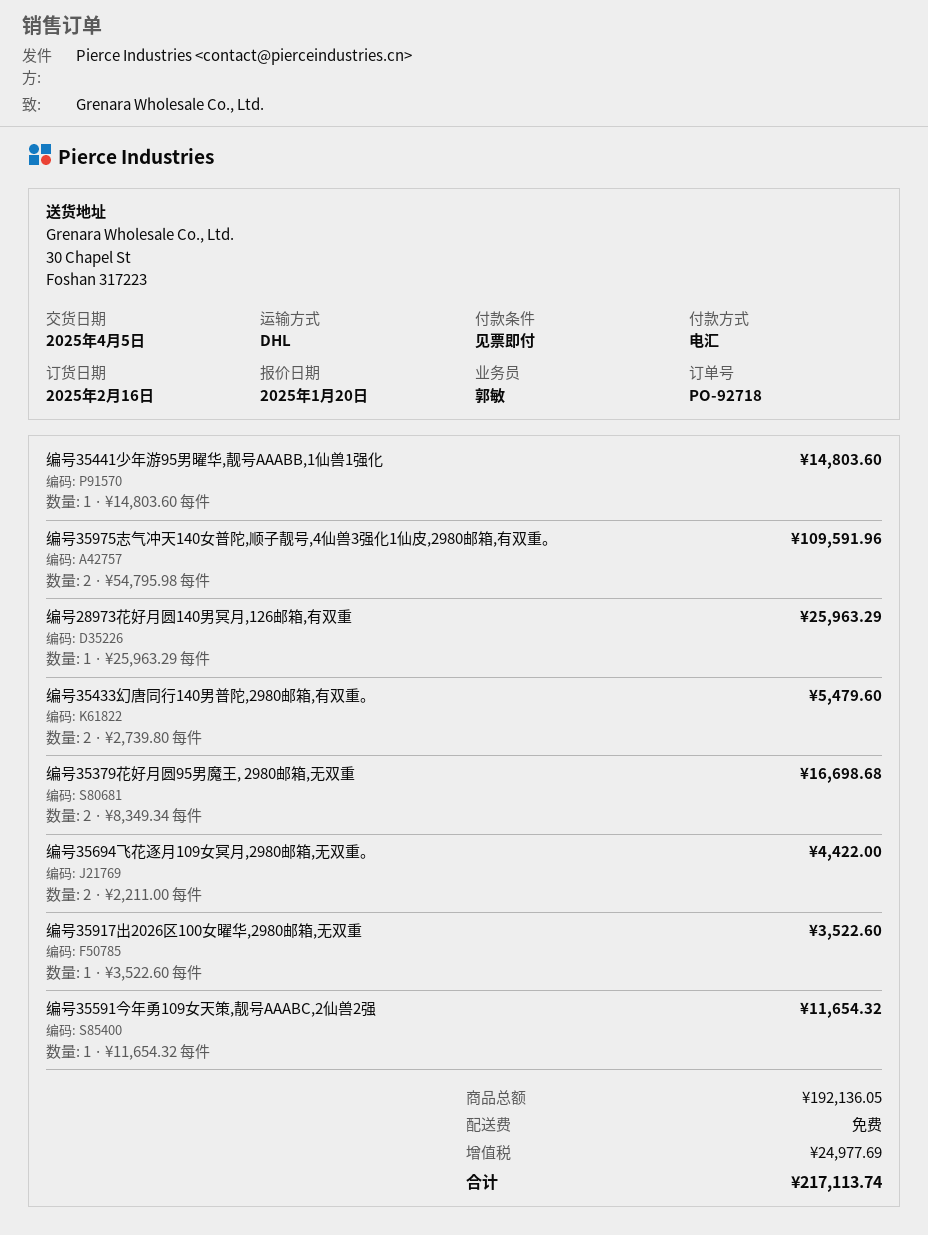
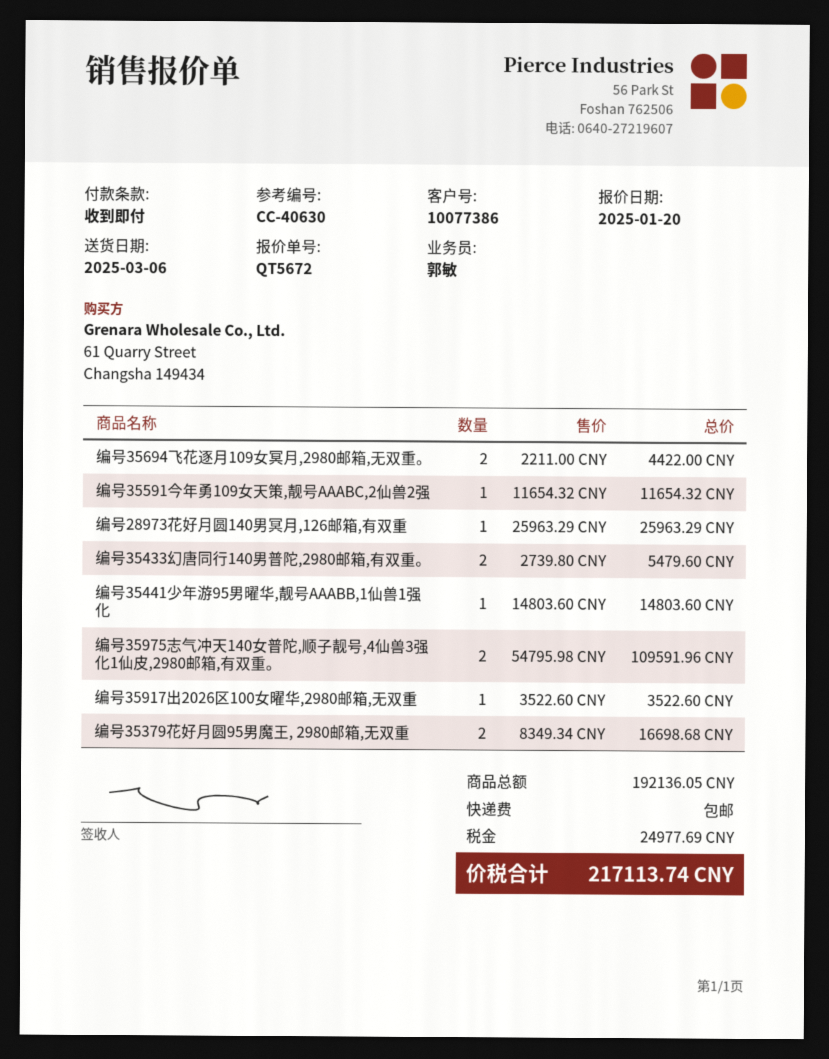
delivery date: 2025-04-05 -> 2025-03-06

